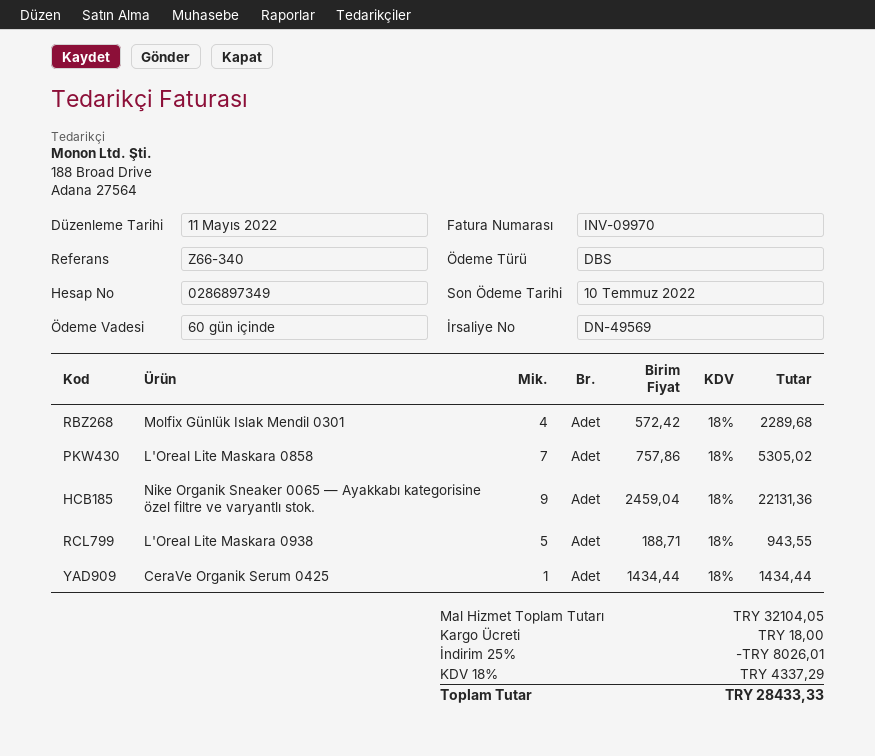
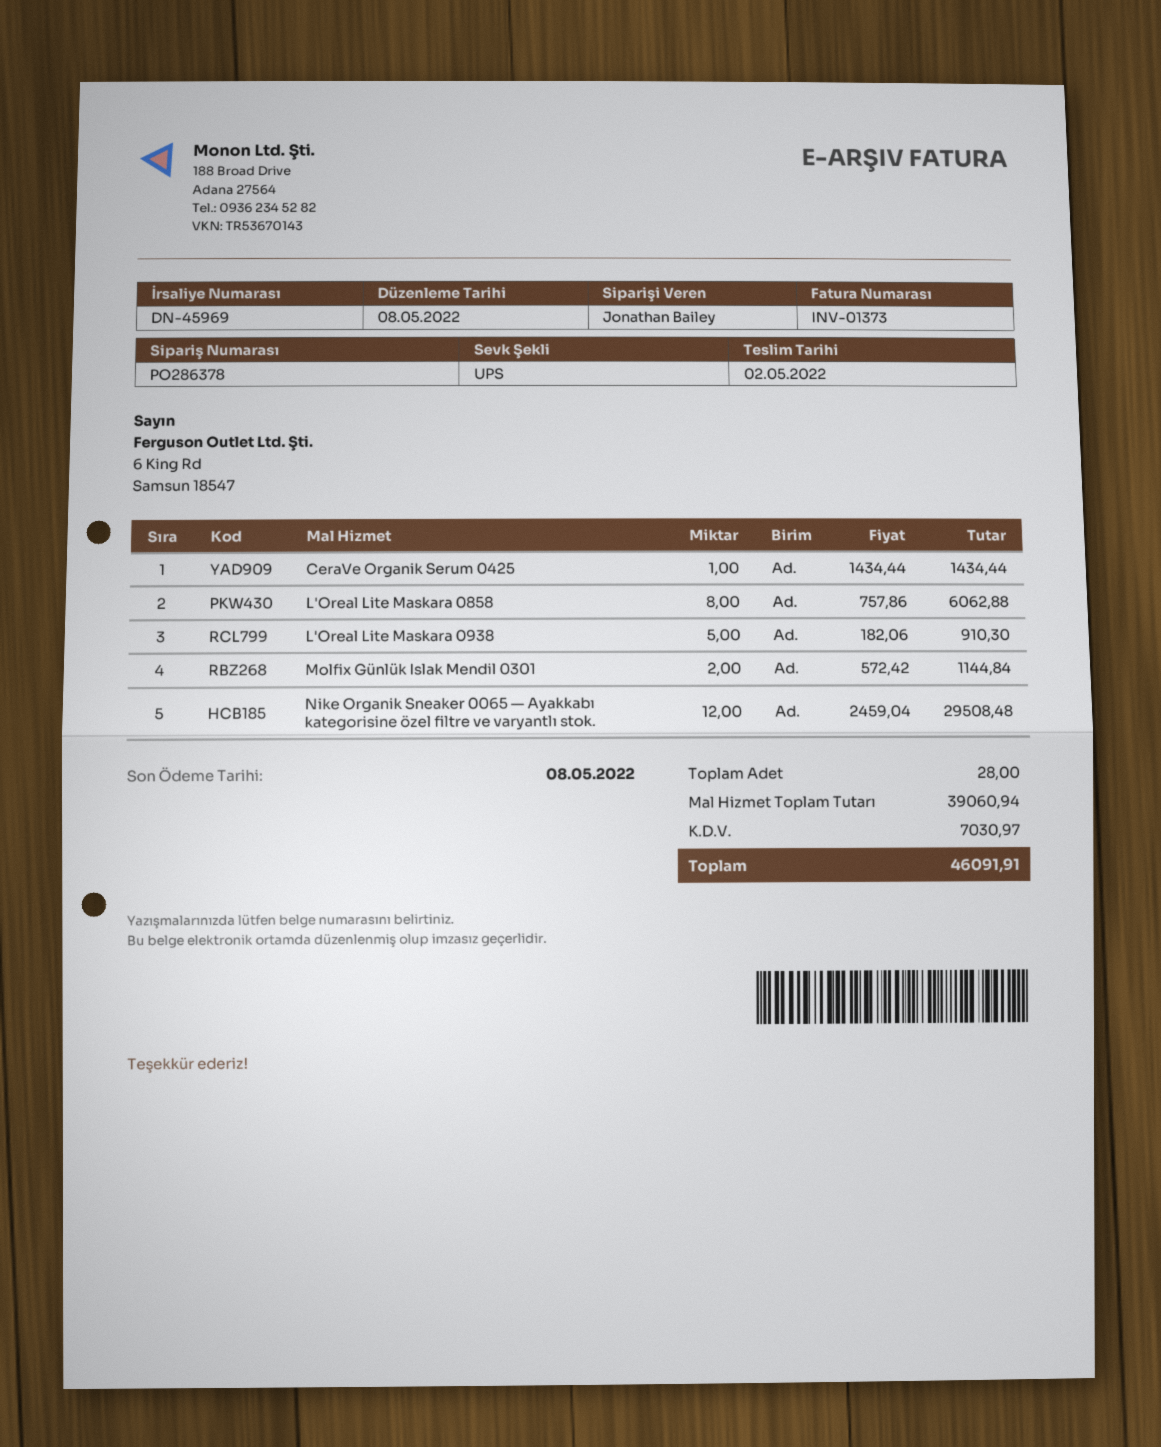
delivery note number: DN-49569 -> DN-45969
invoice number: INV-09970 -> INV-01373
invoice date: 2022-05-11 -> 2022-05-08
due date: 2022-07-10 -> 2022-05-08
Molfix Günlük Islak Mendil 0301: 4 x 572.42 = 2289.68 -> 2 x 572.42 = 1144.84
L'Oreal Lite Maskara 0858: 7 x 757.86 = 5305.02 -> 8 x 757.86 = 6062.88
Nike Organik Sneaker 0065 — Ayakkabı kategorisine özel filtre ve varyantlı stok.: 9 x 2459.04 = 22131.36 -> 12 x 2459.04 = 29508.48
L'Oreal Lite Maskara 0938: 5 x 188.71 = 943.55 -> 5 x 182.06 = 910.30
subtotal: 32104.05 -> 39060.94
discount: 25% = 8026.01 -> none
shipping: 18.00 -> none
tax: 4337.29 -> 7030.97
total: 28433.33 -> 46091.91

